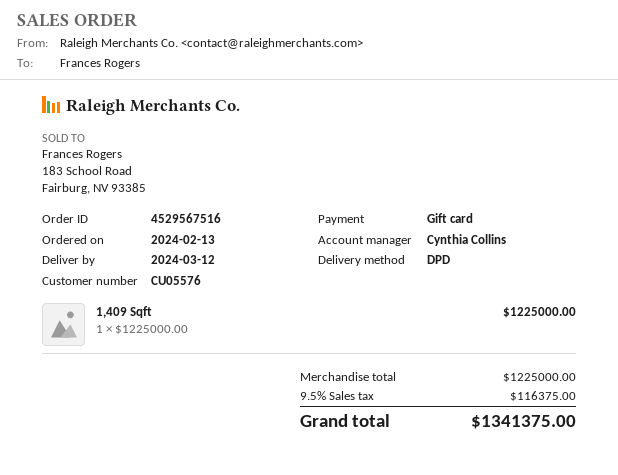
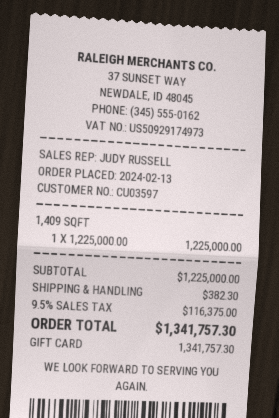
customer number: CU05576 -> CU03597
sales rep: Cynthia Collins -> JUDY RUSSELL
shipping: none -> 382.30
total: 1341375.00 -> 1341757.30

